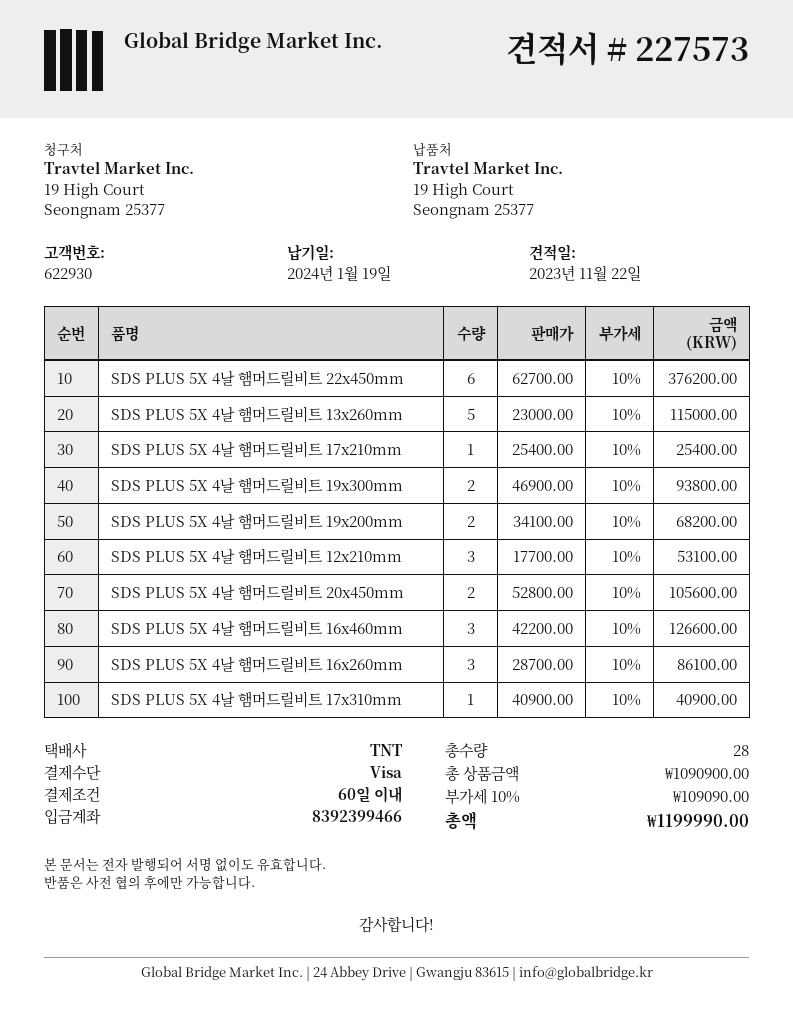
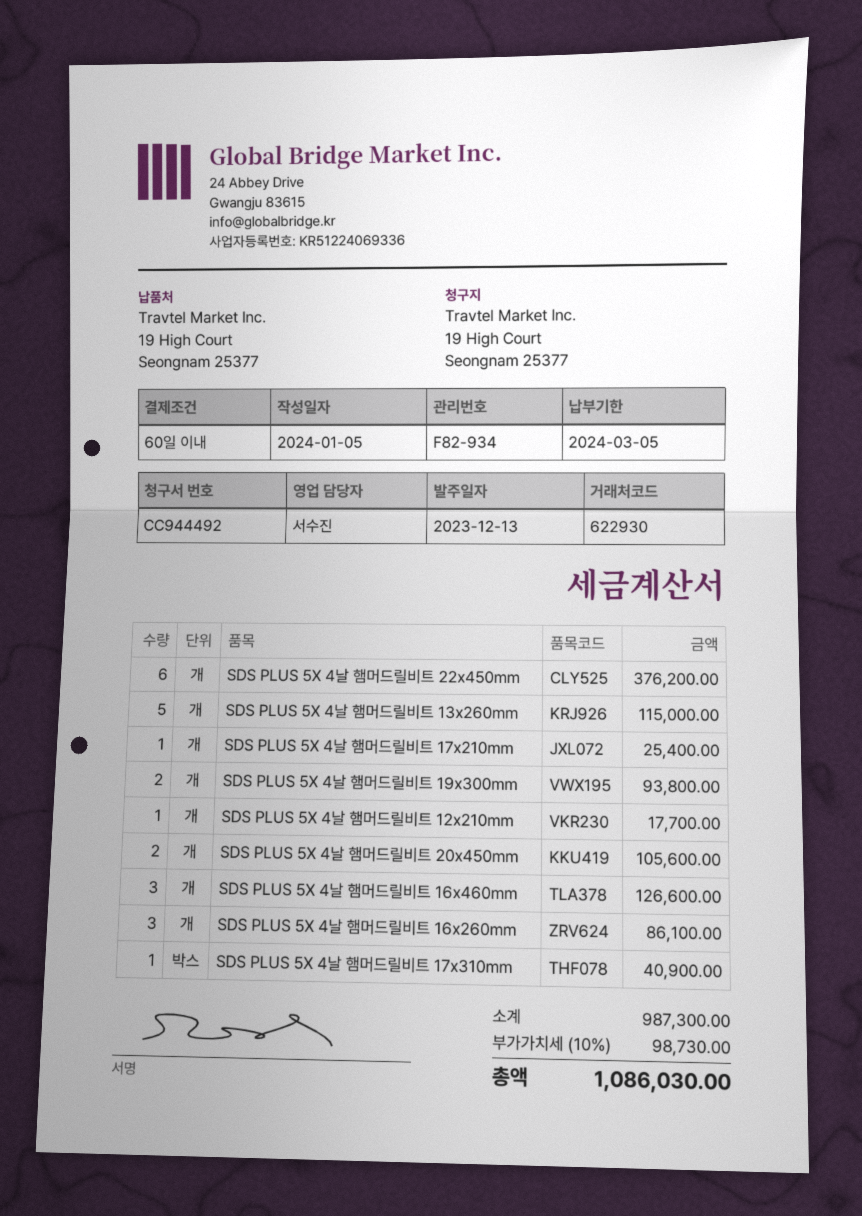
SDS PLUS 5X 4날 햄머드릴비트 19x200mm: 2 for 68200.00 -> none
SDS PLUS 5X 4날 햄머드릴비트 12x210mm: 3 for 53100.00 -> 1 for 17700.00
subtotal: 1090900.00 -> 987300.00
tax: 10% = 109090.00 -> 10% = 98730.00
total: 1199990.00 -> 1086030.00

